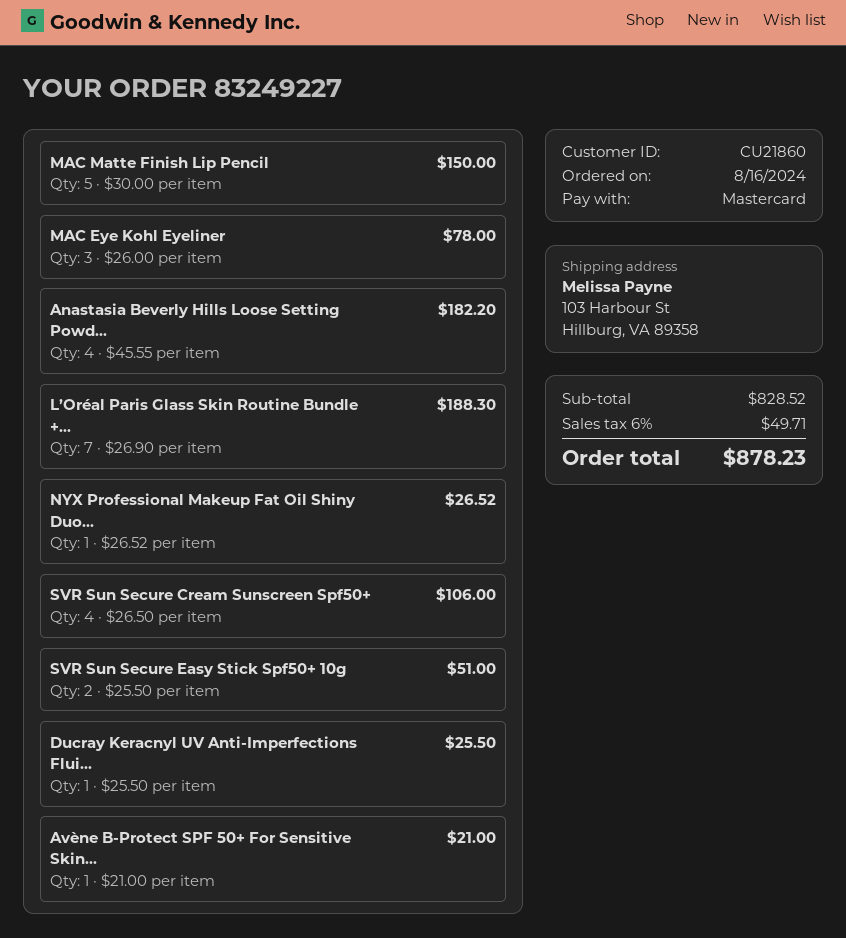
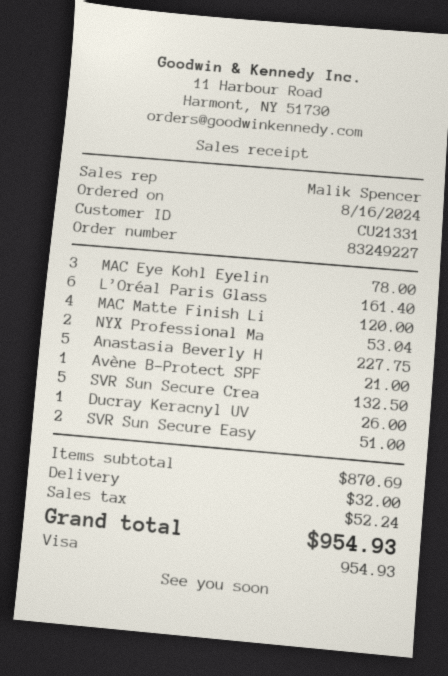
customer number: CU21860 -> CU21331
payment method: Mastercard -> Visa
MAC Matte Finish Lip Pencil: 5 for 150.00 -> 4 for 120.00
Anastasia Beverly Hills Loose Setting Powd...: 4 for 182.20 -> 5 for 227.75
L’Oréal Paris Glass Skin Routine Bundle +...: 7 for 188.30 -> 6 for 161.40
NYX Professional Makeup Fat Oil Shiny Duo...: 1 for 26.52 -> 2 for 53.04
SVR Sun Secure Cream Sunscreen Spf50+: 4 for 106.00 -> 5 for 132.50
Ducray Keracnyl UV Anti-Imperfections Flui...: 1 for 25.50 -> 1 for 26.00
subtotal: 828.52 -> 870.69
shipping: none -> 32.00
tax: 49.71 -> 52.24
total: 878.23 -> 954.93

